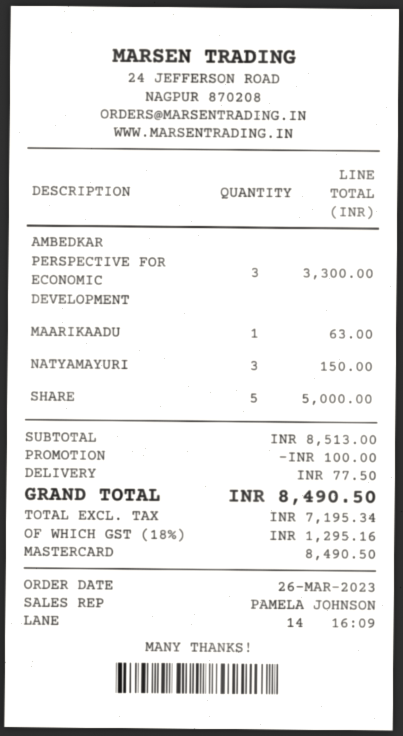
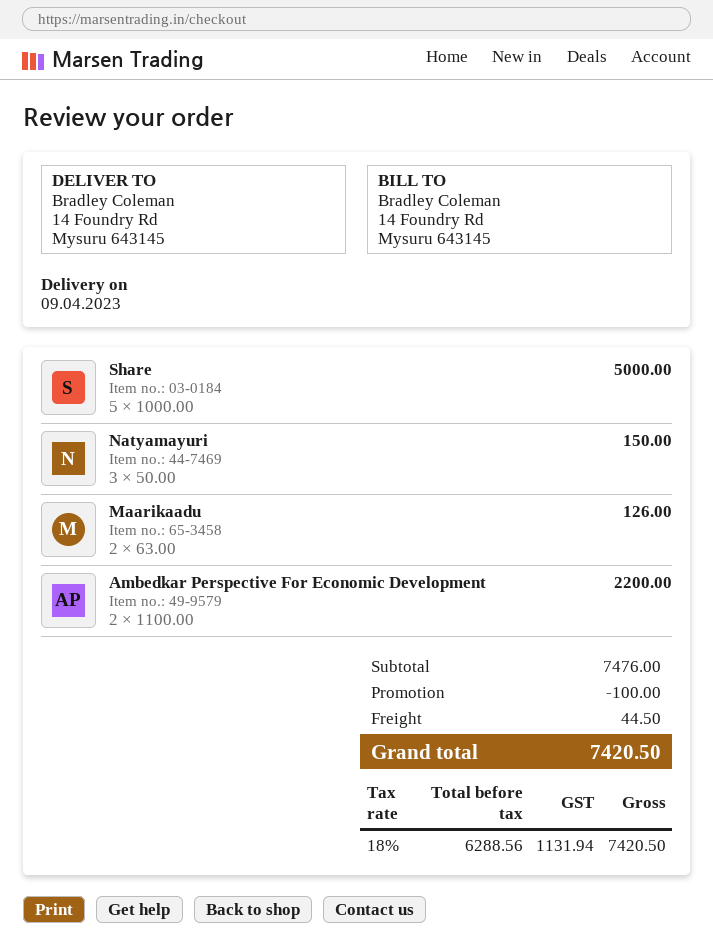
AMBEDKAR PERSPECTIVE FOR ECONOMIC DEVELOPMENT: 3 for 3300.00 -> 2 for 2200.00
MAARIKAADU: 1 for 63.00 -> 2 for 126.00
subtotal: 8513.00 -> 7476.00
shipping: 77.50 -> 44.50
net: 7195.34 -> 6288.56
tax: 18% = 1295.16 -> 18% = 1131.94
total: 8490.50 -> 7420.50

